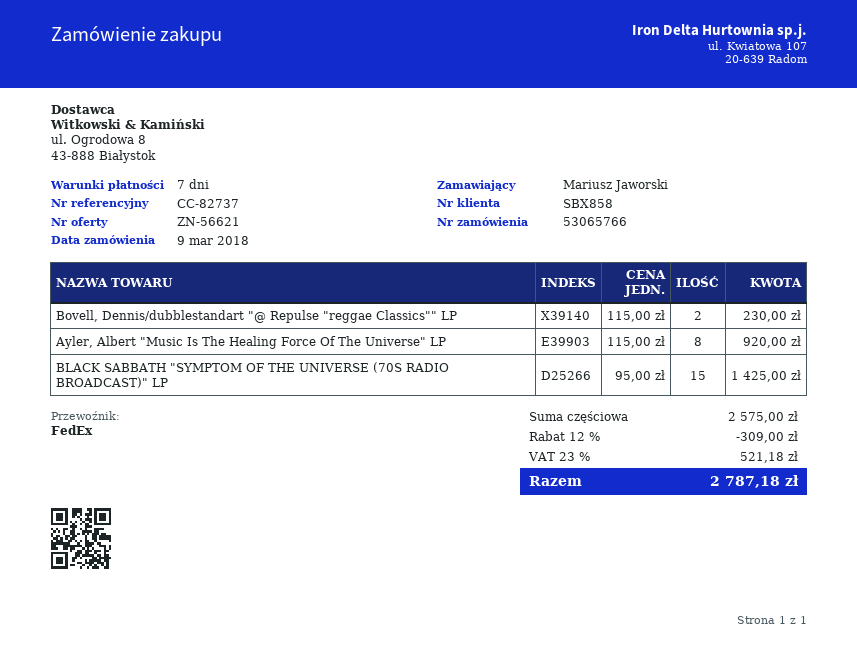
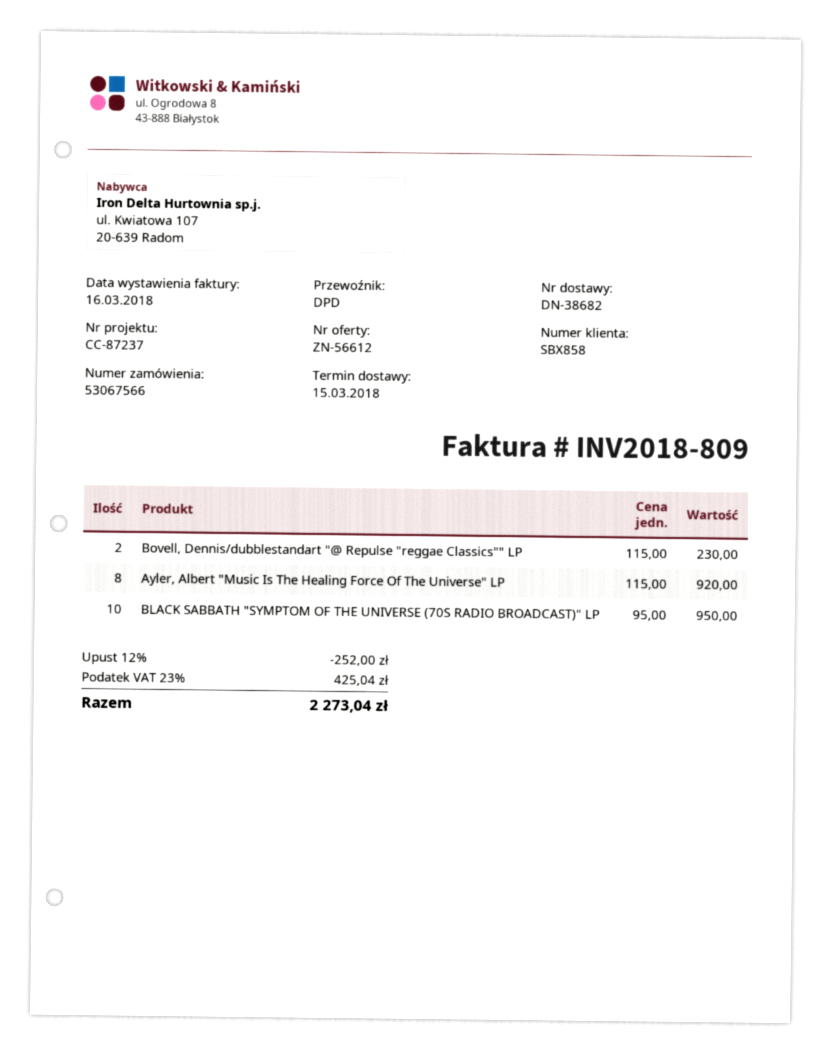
quote number: ZN-56621 -> ZN-56612
order number: 53065766 -> 53067566
reference: CC-82737 -> CC-87237
shipping method: FedEx -> DPD
BLACK SABBATH "SYMPTOM OF THE UNIVERSE (70S RADIO BROADCAST)" LP: 15 x 95.00 = 1425.00 -> 10 x 95.00 = 950.00
discount: 12% = 309.00 -> 12% = 252.00
tax: 23% = 521.18 -> 23% = 425.04
total: 2787.18 -> 2273.04

